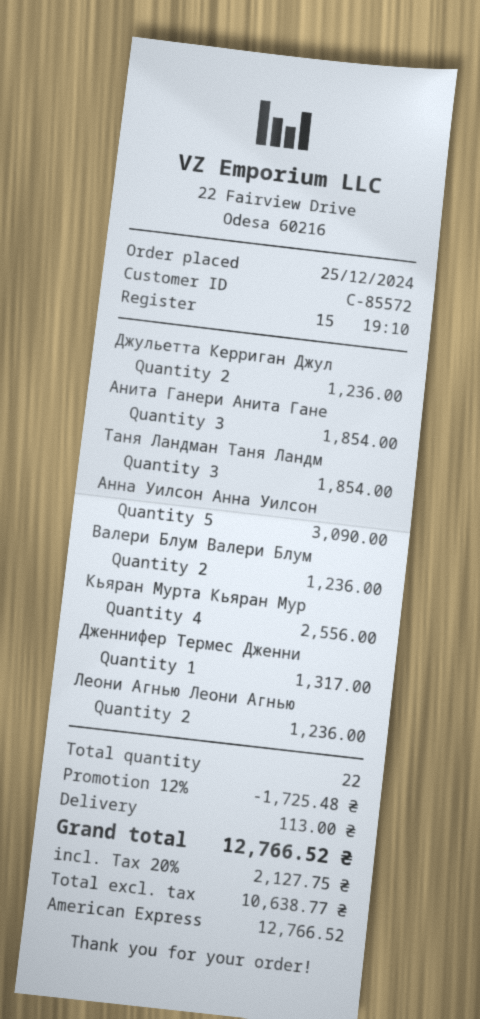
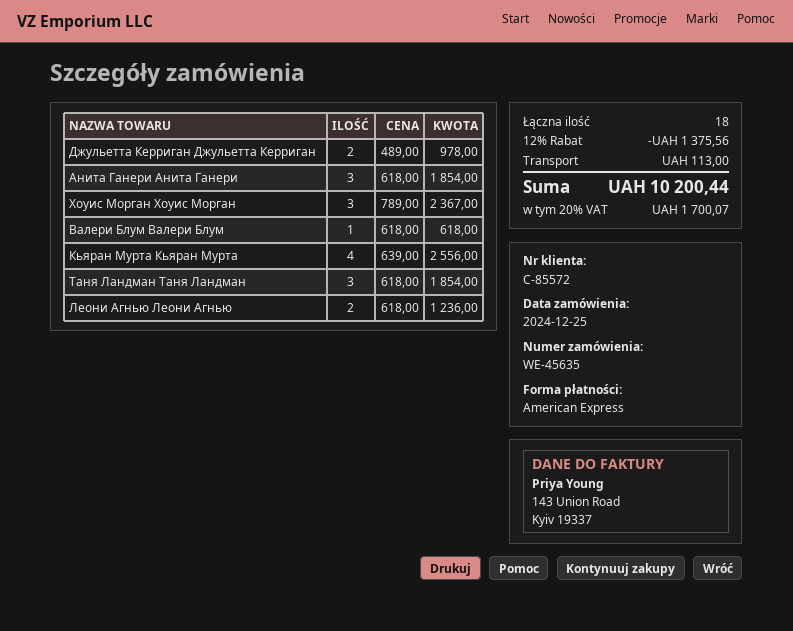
Джульетта Керриган Джул: 2 for 1236.00 -> 2 for 978.00
Анна Уилсон Анна Уилсон: 5 for 3090.00 -> none
Валери Блум Валери Блум: 2 for 1236.00 -> 1 for 618.00
Дженнифер Термес Дженни: 1 for 1317.00 -> none
Хоуис Морган Хоуис Морган: none -> 3 for 2367.00
total quantity: 22 -> 18
discount: 12% = 1725.48 -> 12% = 1375.56
tax: 20% = 2127.75 -> 20% = 1700.07
total: 12766.52 -> 10200.44

